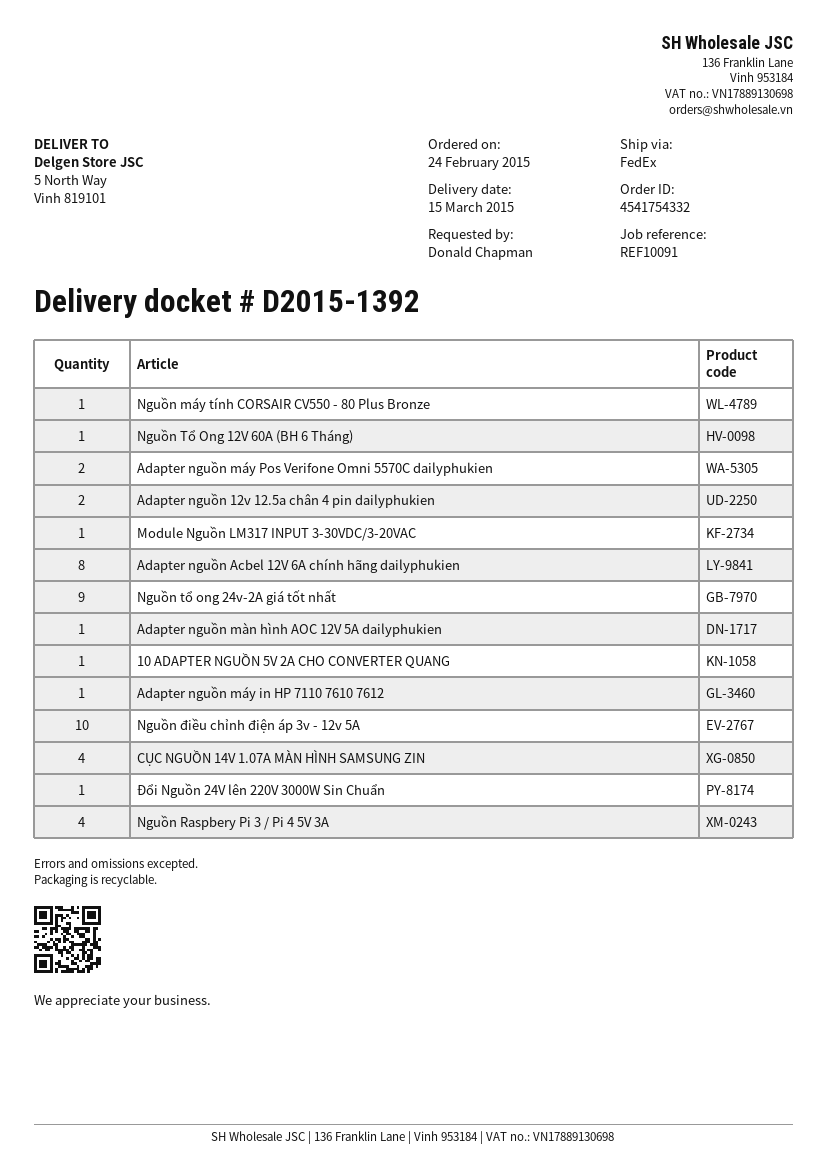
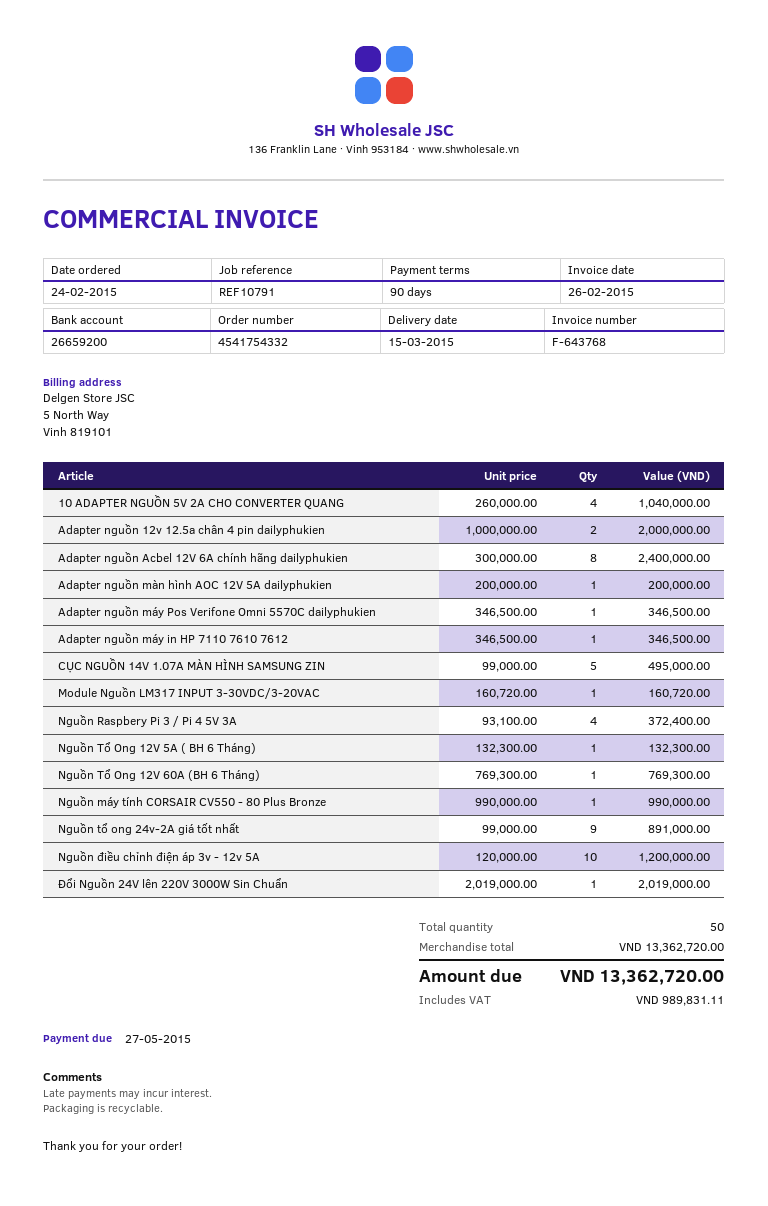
reference: REF10091 -> REF10791
Adapter nguồn máy Pos Verifone Omni 5570C dailyphukien: 2 -> 1
10 ADAPTER NGUỒN 5V 2A CHO CONVERTER QUANG: 1 -> 4
CỤC NGUỒN 14V 1.07A MÀN HÌNH SAMSUNG ZIN: 4 -> 5
Nguồn Tổ Ong 12V 5A ( BH 6 Tháng): none -> 1

